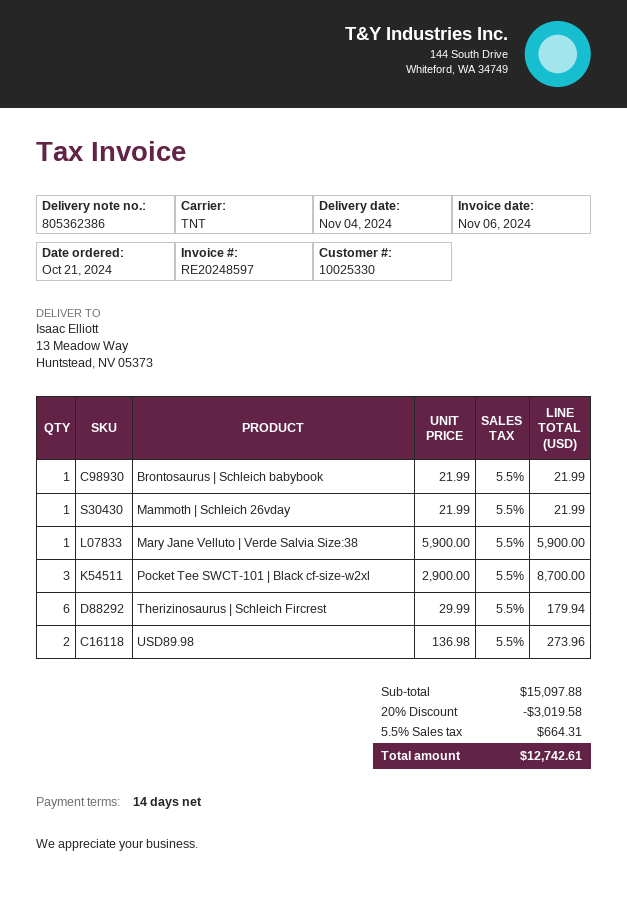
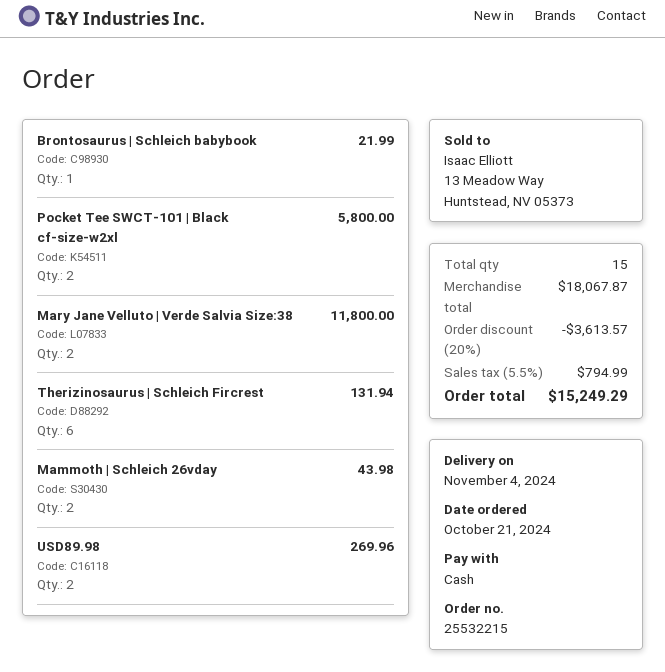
Mammoth | Schleich 26vday: 1 for 21.99 -> 2 for 43.98
Mary Jane Velluto | Verde Salvia Size:38: 1 for 5900.00 -> 2 for 11800.00
Pocket Tee SWCT-101 | Black cf-size-w2xl: 3 for 8700.00 -> 2 for 5800.00
Therizinosaurus | Schleich Fircrest: 6 for 179.94 -> 6 for 131.94
USD89.98: 2 for 273.96 -> 2 for 269.96
subtotal: 15097.88 -> 18067.87
discount: 20% = 3019.58 -> 20% = 3613.57
tax: 5.5% = 664.31 -> 5.5% = 794.99
total: 12742.61 -> 15249.29

